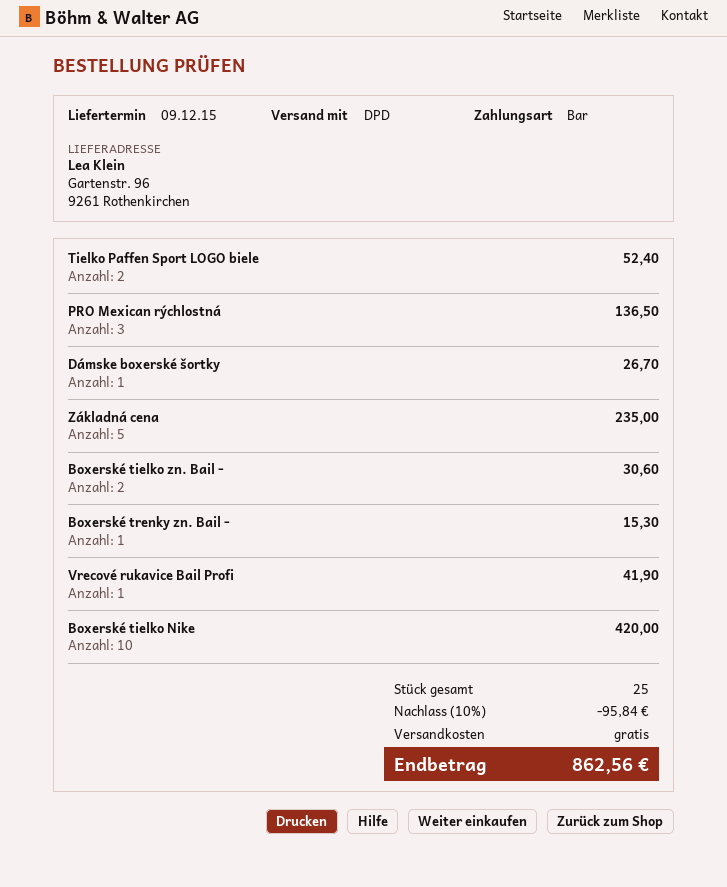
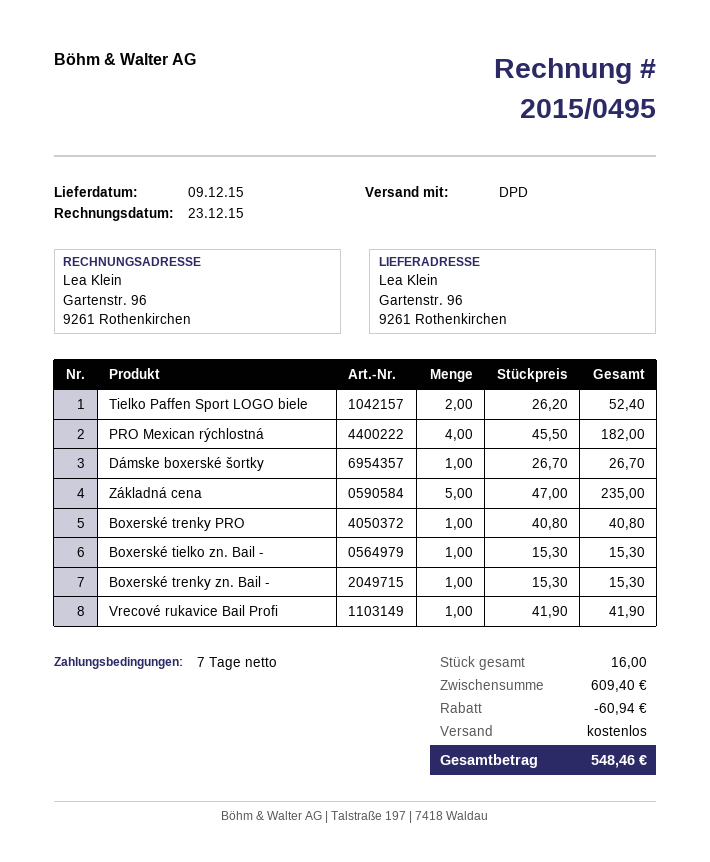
PRO Mexican rýchlostná: 3 for 136.50 -> 4 for 182.00
Boxerské tielko zn. Bail -: 2 for 30.60 -> 1 for 15.30
Boxerské tielko Nike: 10 for 420.00 -> none
Boxerské trenky PRO: none -> 1 for 40.80
total quantity: 25 -> 16
discount: 95.84 -> 60.94
total: 862.56 -> 548.46

